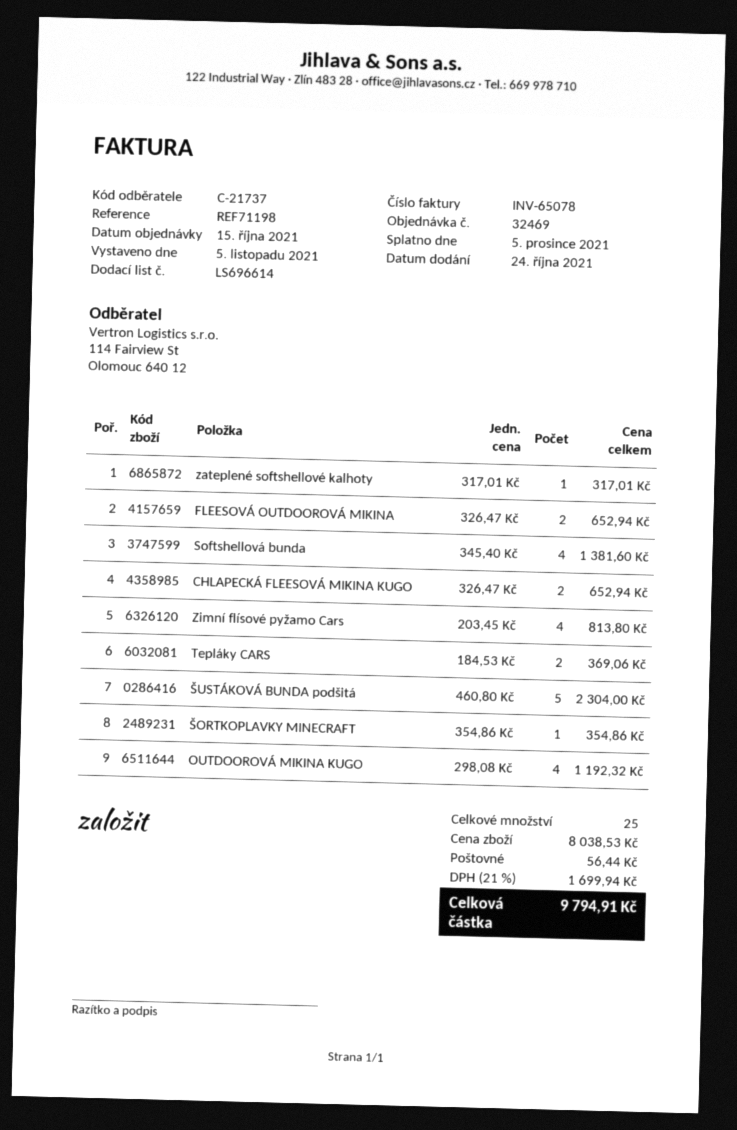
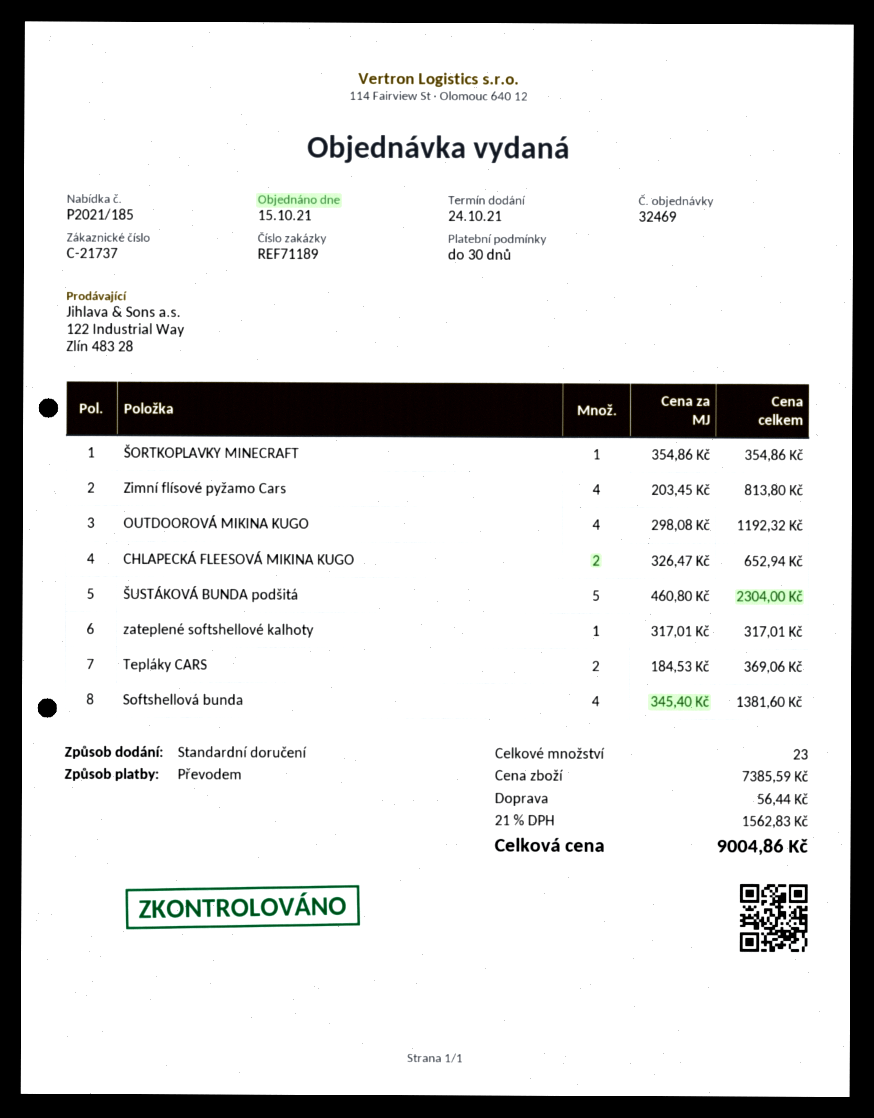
reference: REF71198 -> REF71189
FLEESOVÁ OUTDOOROVÁ MIKINA: 2 x 326.47 = 652.94 -> none
total quantity: 25 -> 23
subtotal: 8038.53 -> 7385.59
tax: 21% = 1699.94 -> 21% = 1562.83
total: 9794.91 -> 9004.86

